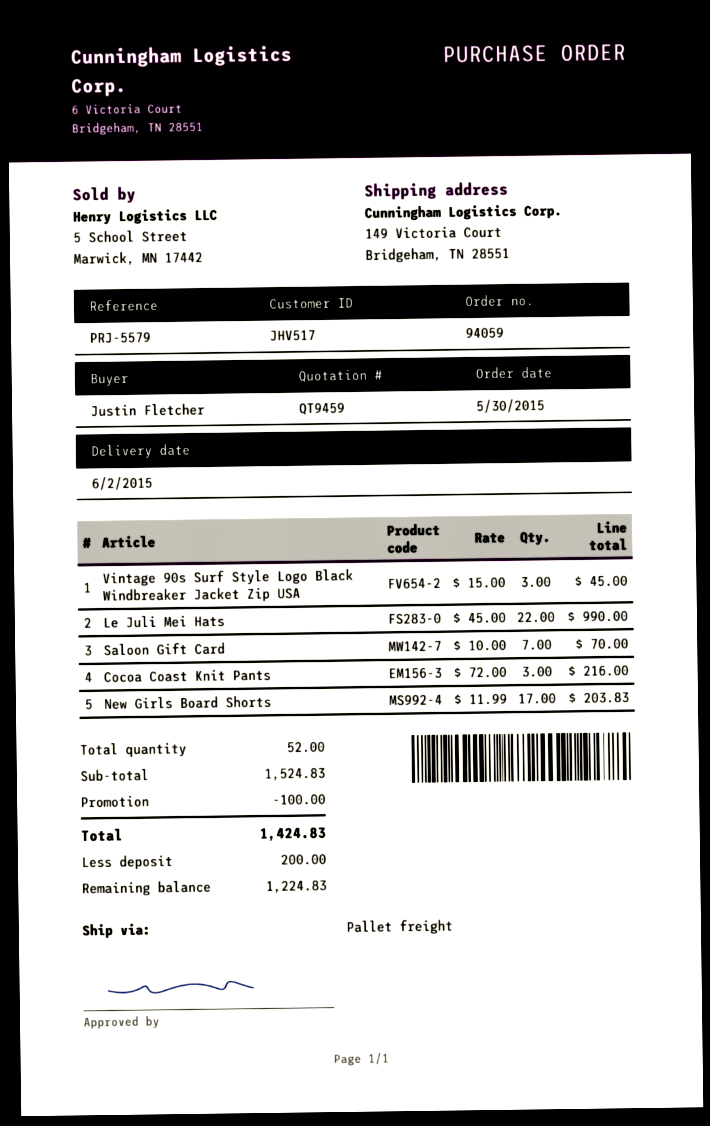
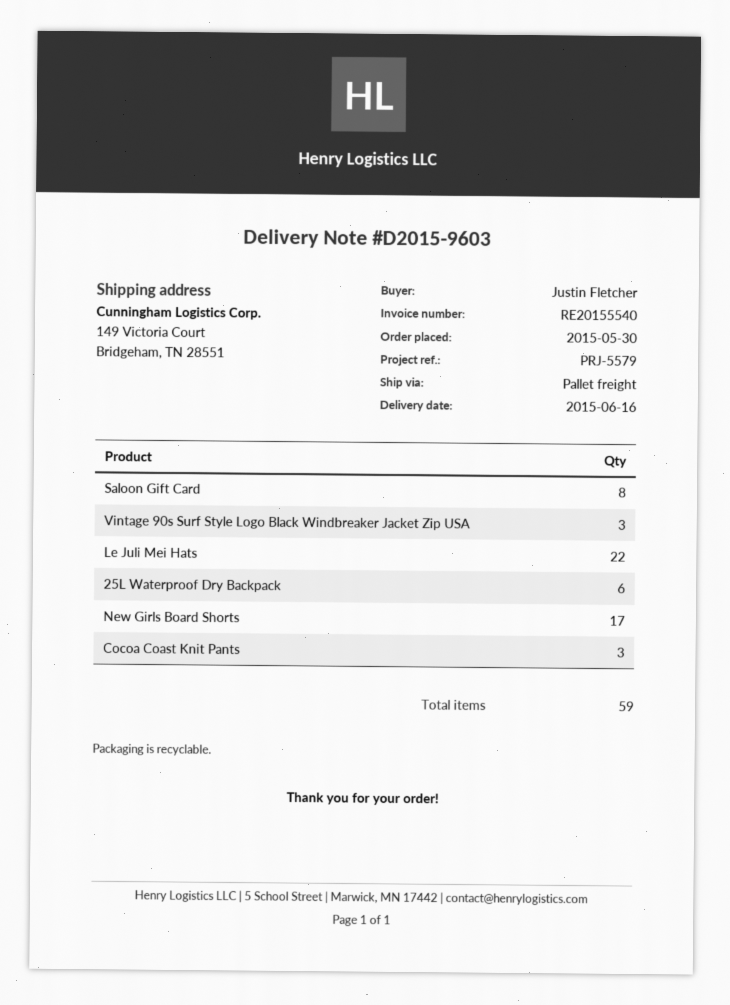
delivery date: 2015-06-02 -> 2015-06-16
Saloon Gift Card: 7 -> 8
25L Waterproof Dry Backpack: none -> 6
total quantity: 52 -> 59

